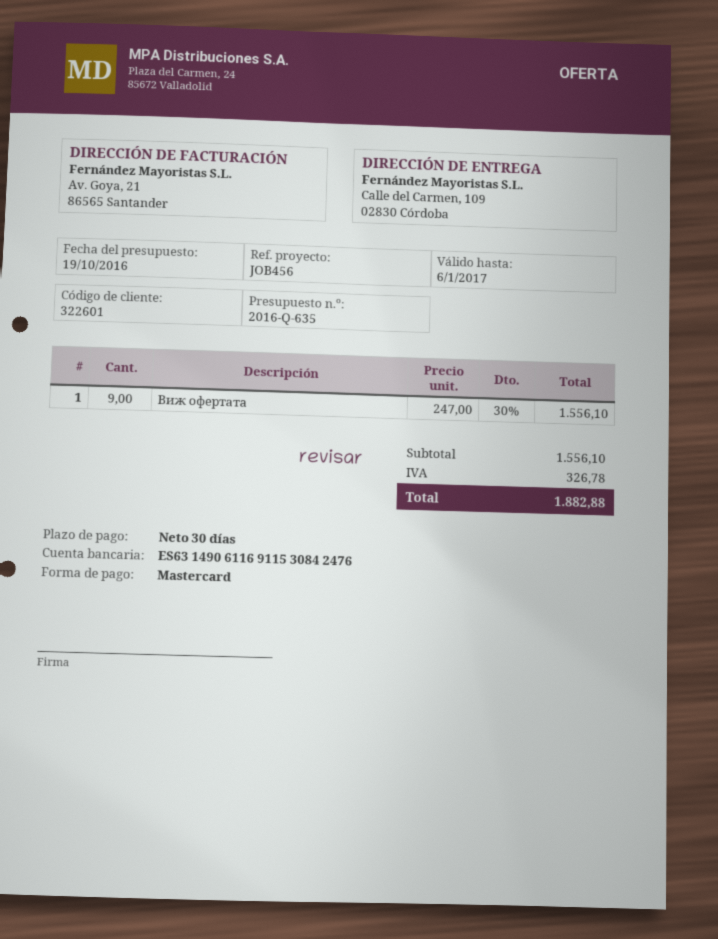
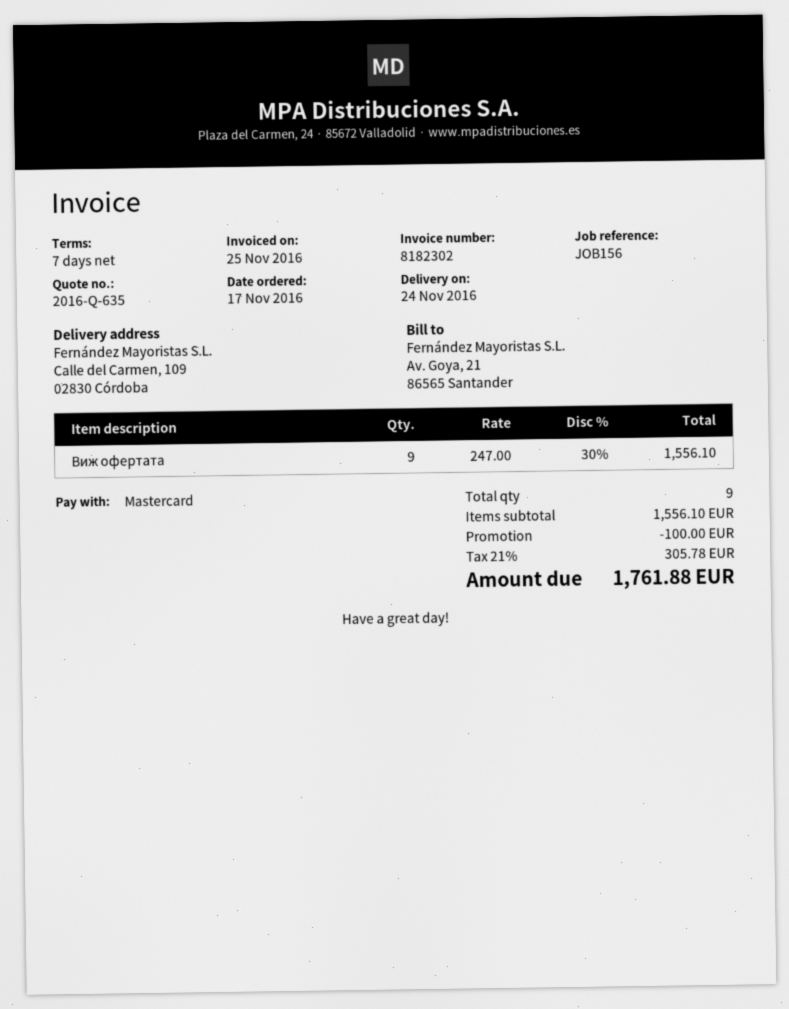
payment terms: 30 days -> 7 days
reference: JOB456 -> JOB156
discount: none -> 100.00
tax: 326.78 -> 305.78
total: 1882.88 -> 1761.88

